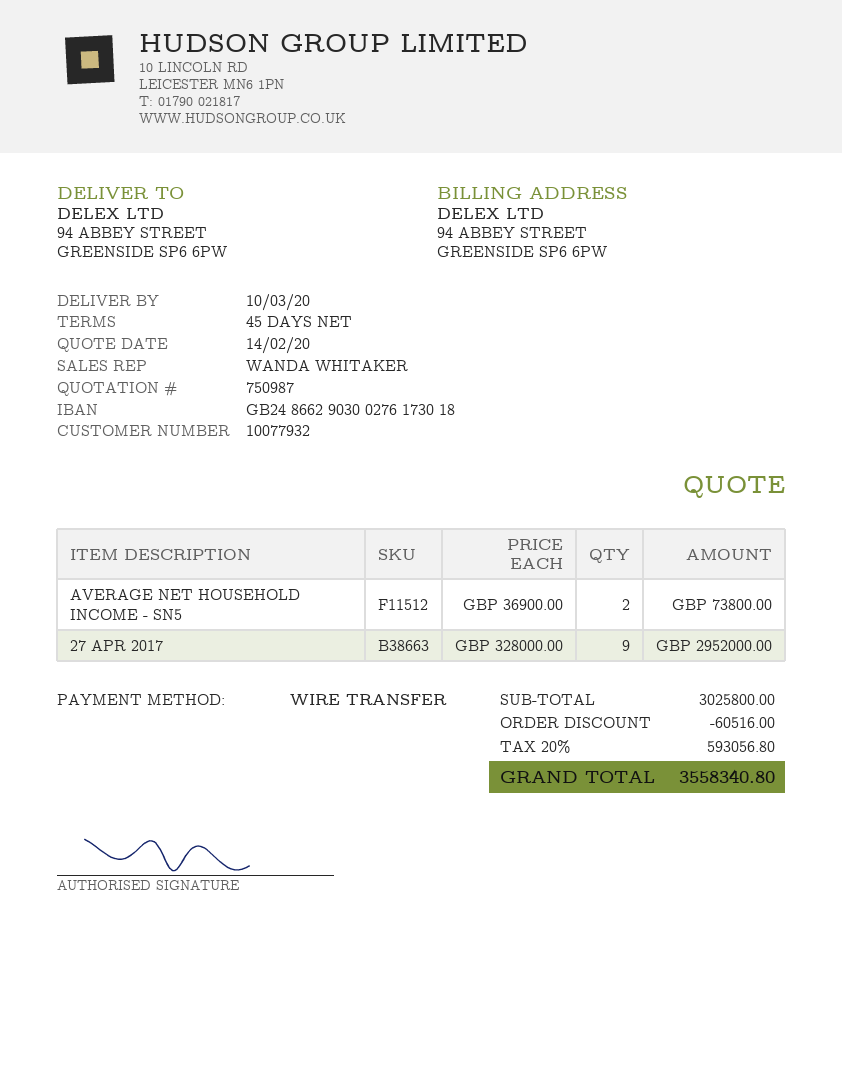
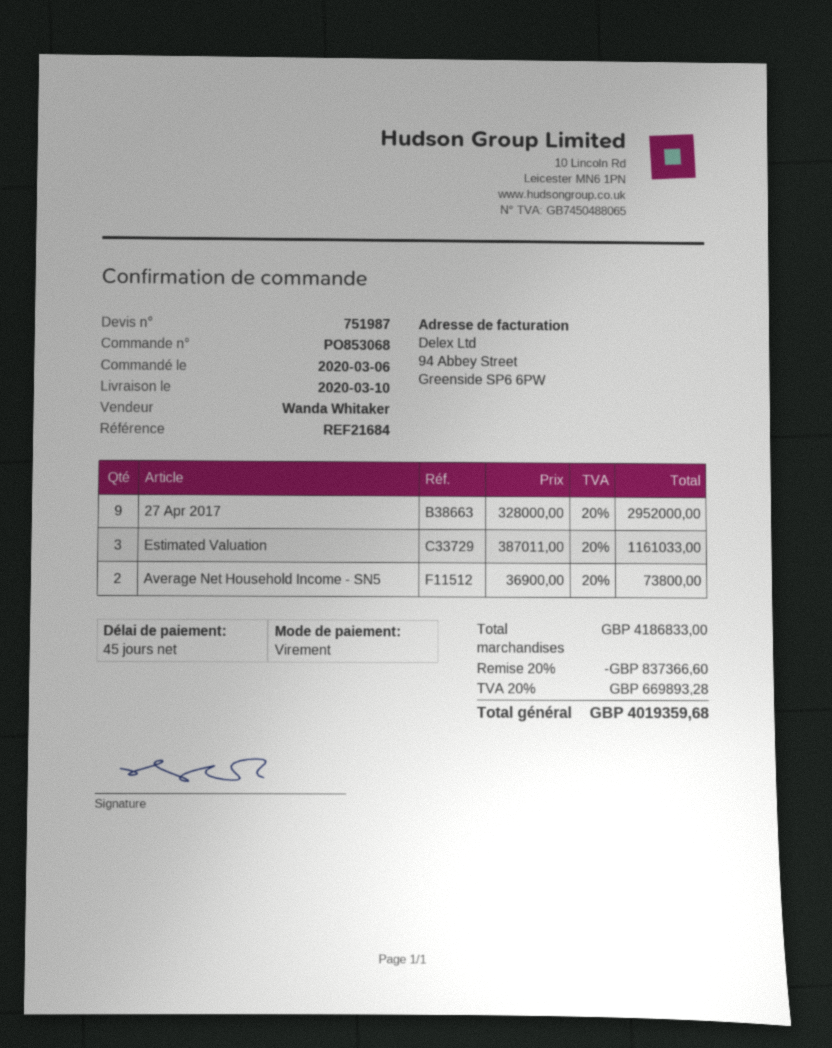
quote number: 750987 -> 751987
Estimated Valuation: none -> 3 x 387011.00 = 1161033.00
subtotal: 3025800.00 -> 4186833.00
discount: 60516.00 -> 837366.60
tax: 20% = 593056.80 -> 20% = 669893.28
total: 3558340.80 -> 4019359.68

